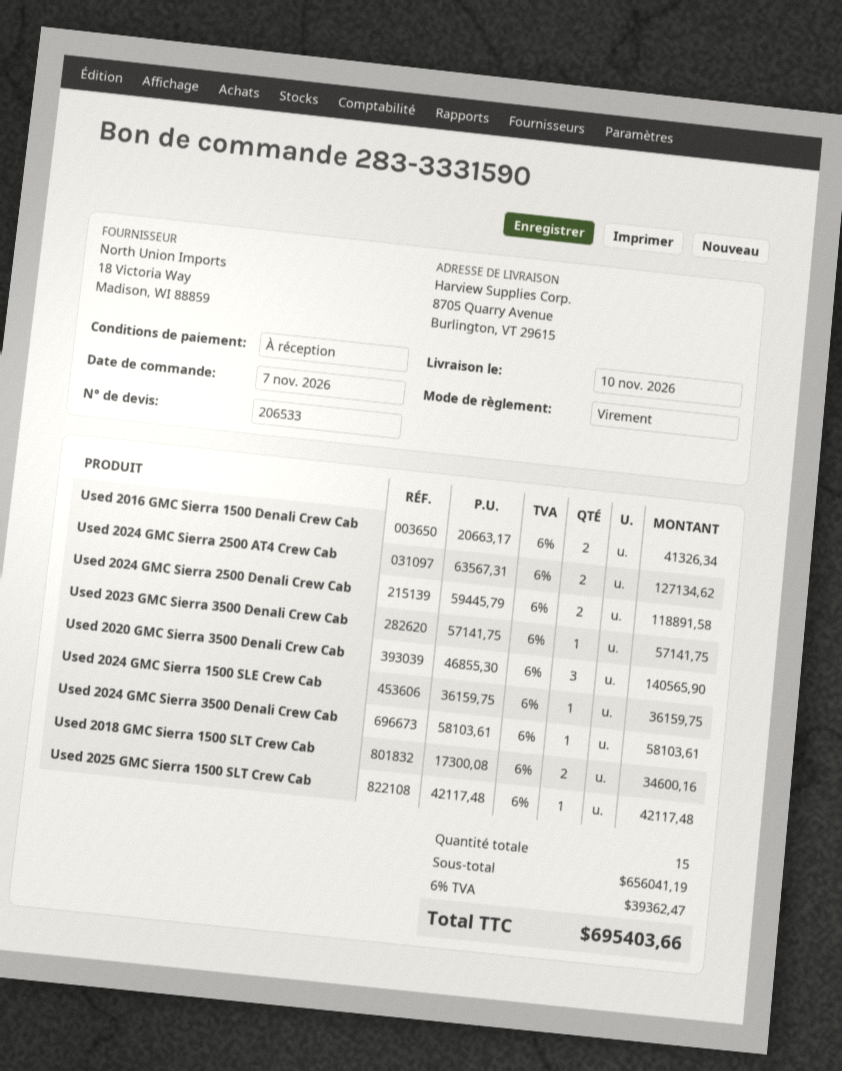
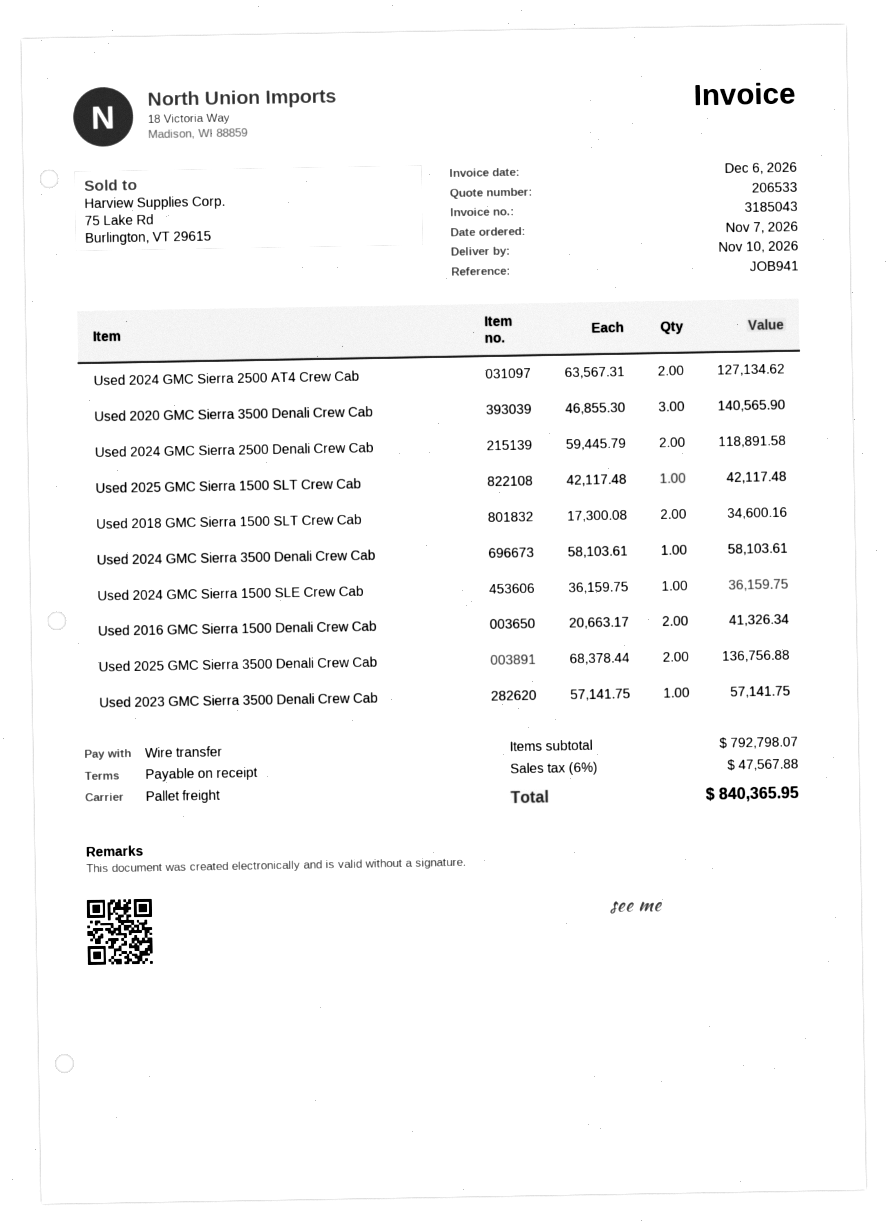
Used 2025 GMC Sierra 3500 Denali Crew Cab: none -> 2 x 68378.44 = 136756.88
subtotal: 656041.19 -> 792798.07
tax: 6% = 39362.47 -> 6% = 47567.88
total: 695403.66 -> 840365.95

